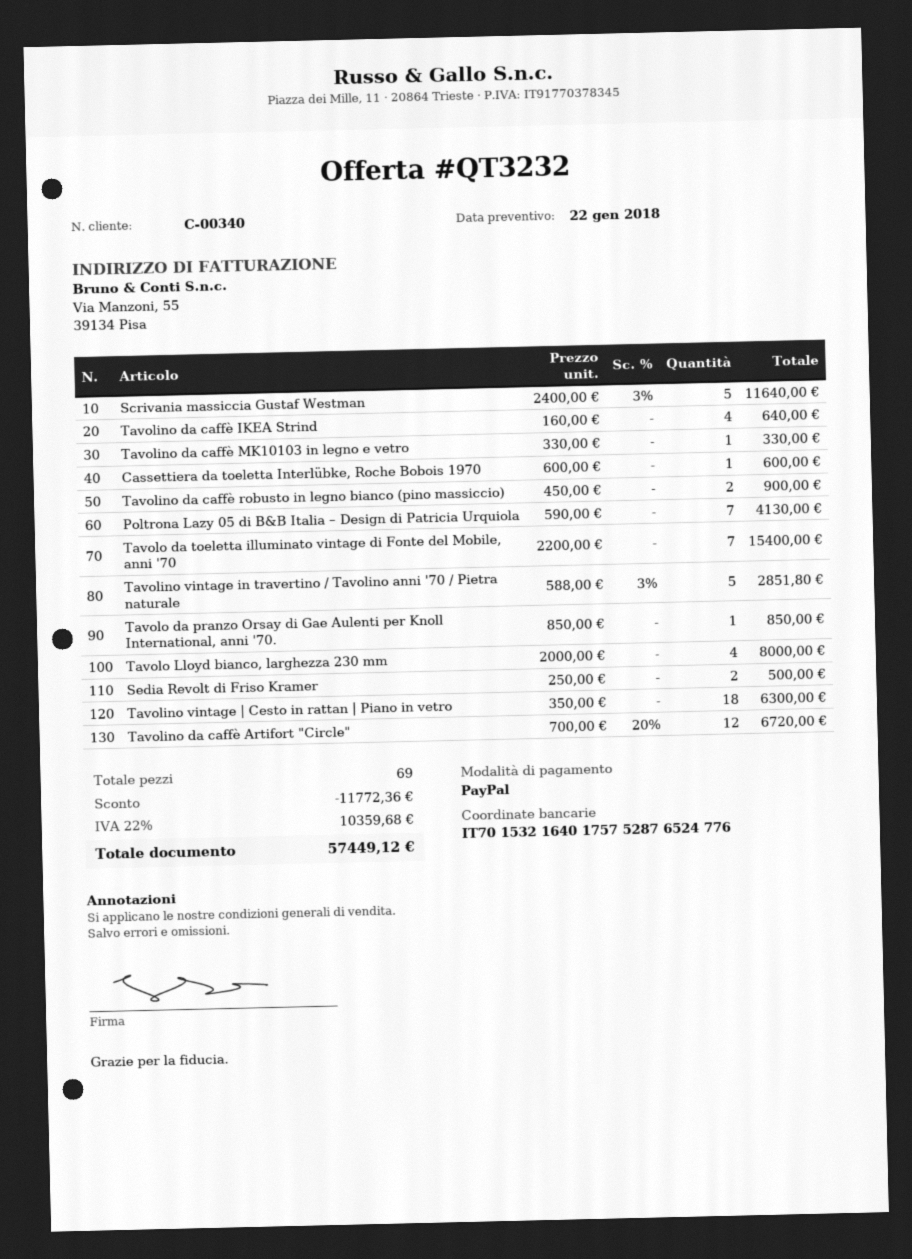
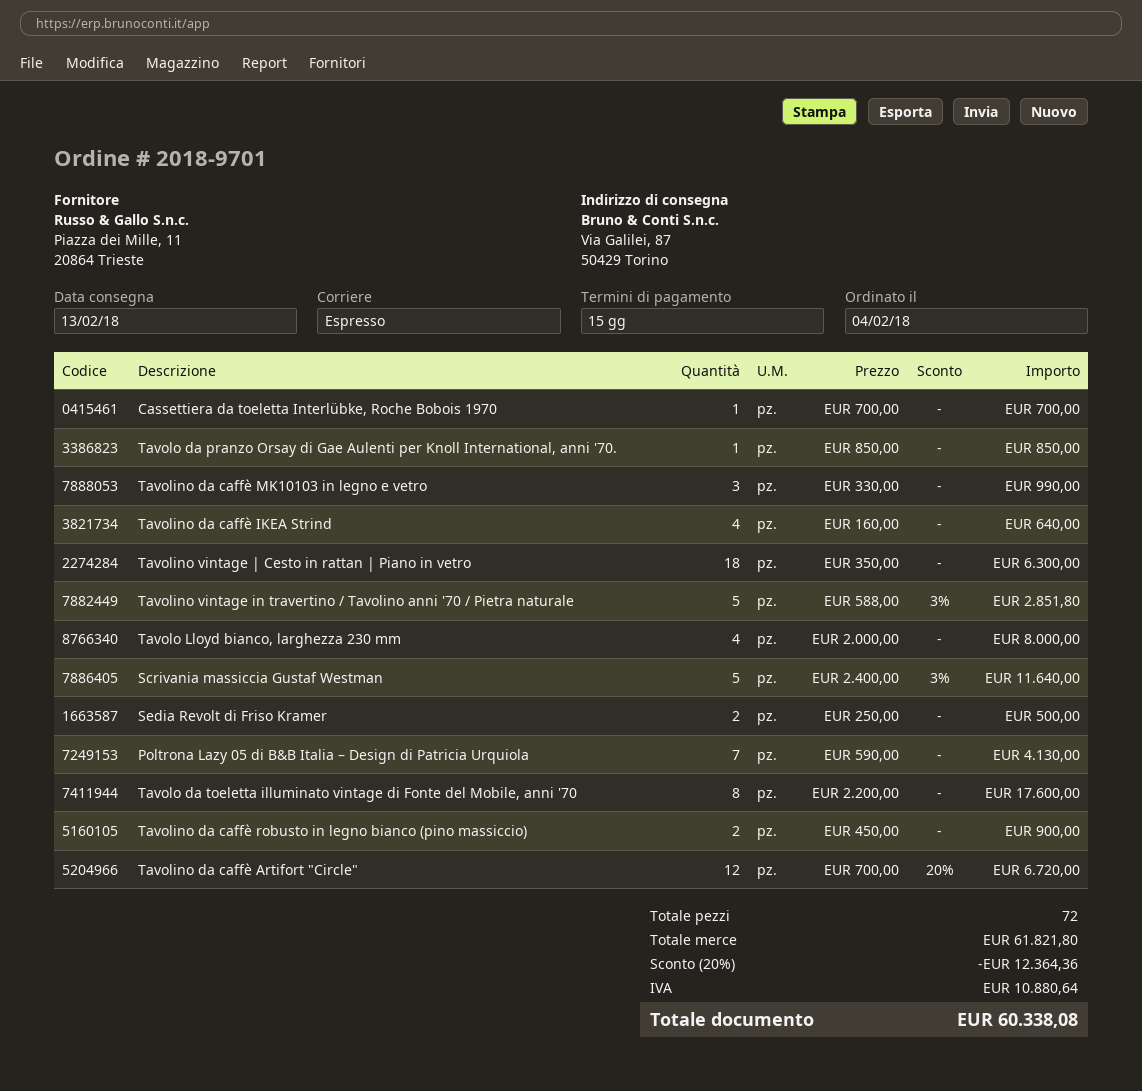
Tavolino da caffè MK10103 in legno e vetro: 1 x 330.00 = 330.00 -> 3 x 330.00 = 990.00
Cassettiera da toeletta Interlübke, Roche Bobois 1970: 1 x 600.00 = 600.00 -> 1 x 700.00 = 700.00
Tavolo da toeletta illuminato vintage di Fonte del Mobile, anni '70: 7 x 2200.00 = 15400.00 -> 8 x 2200.00 = 17600.00
total quantity: 69 -> 72
discount: 11772.36 -> 12364.36
tax: 10359.68 -> 10880.64
total: 57449.12 -> 60338.08

